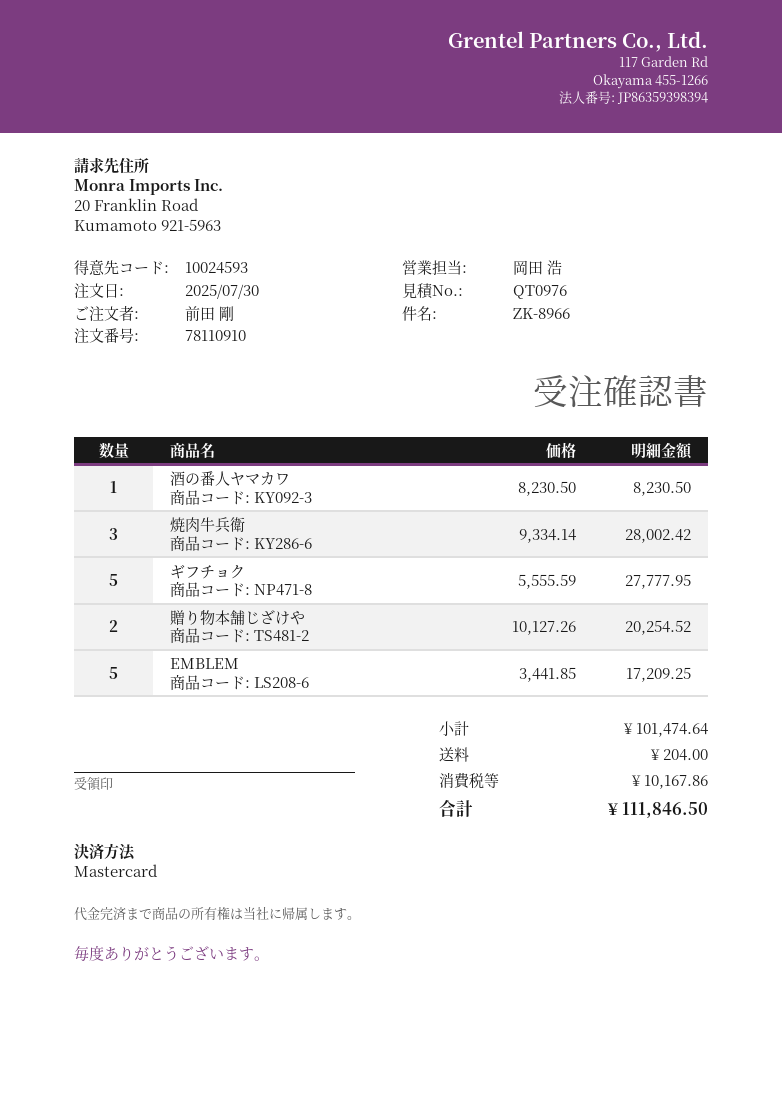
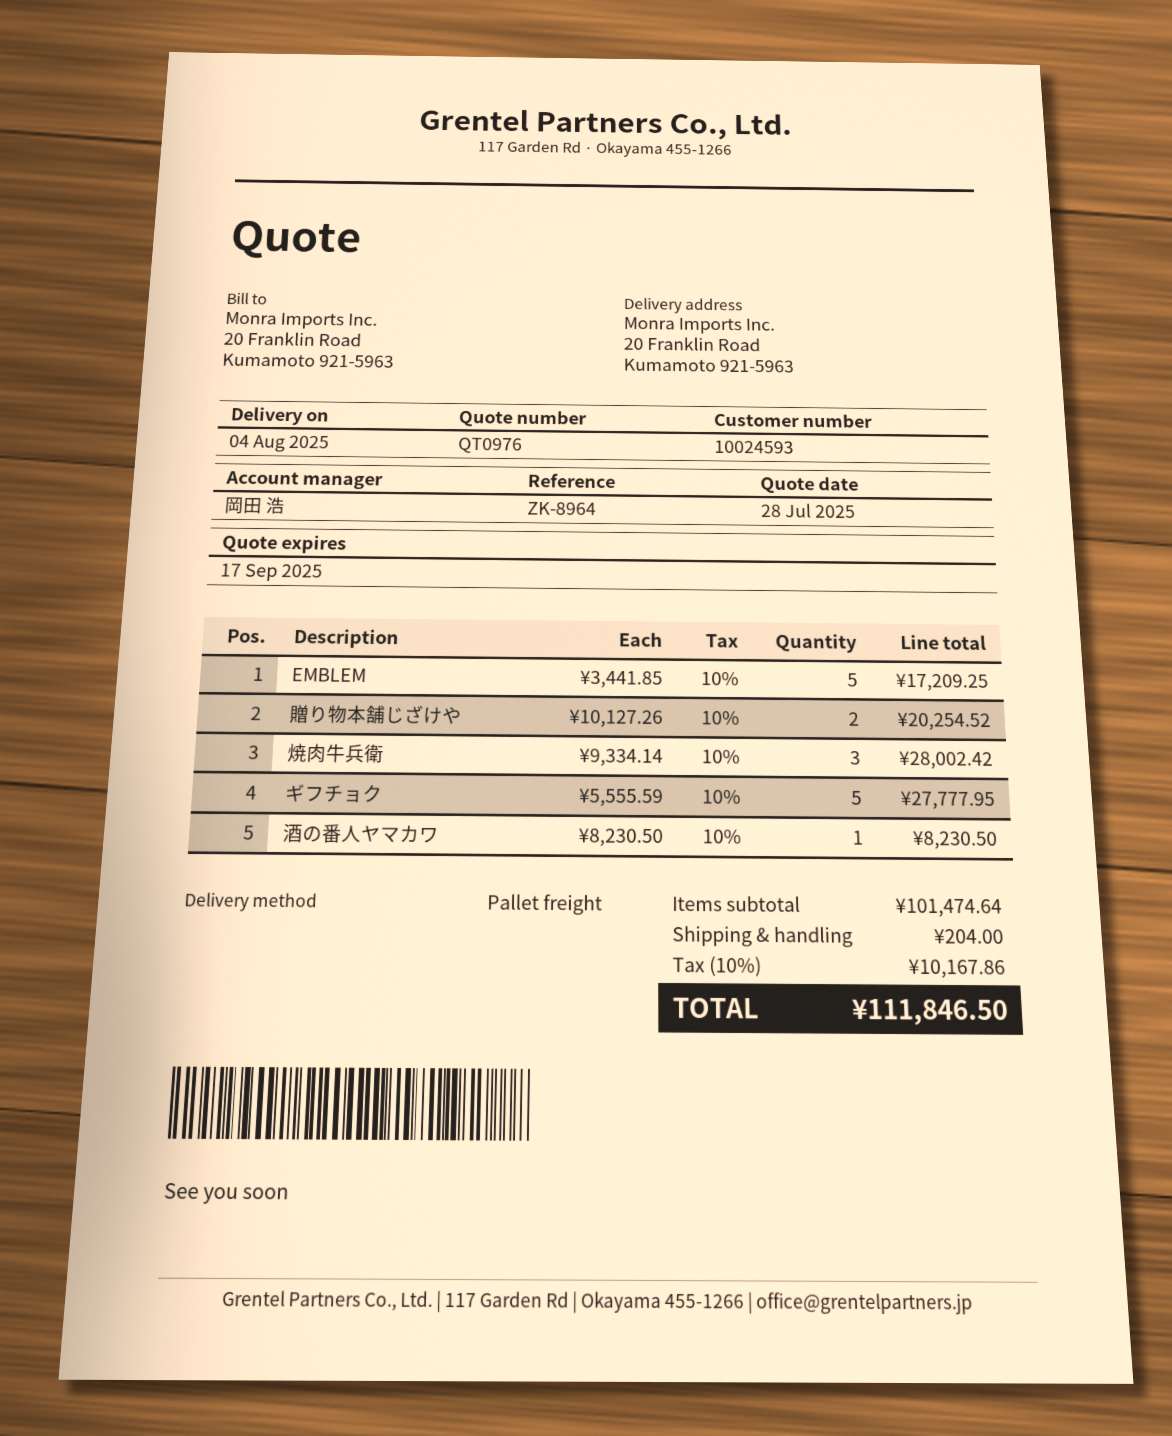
reference: ZK-8966 -> ZK-8964

